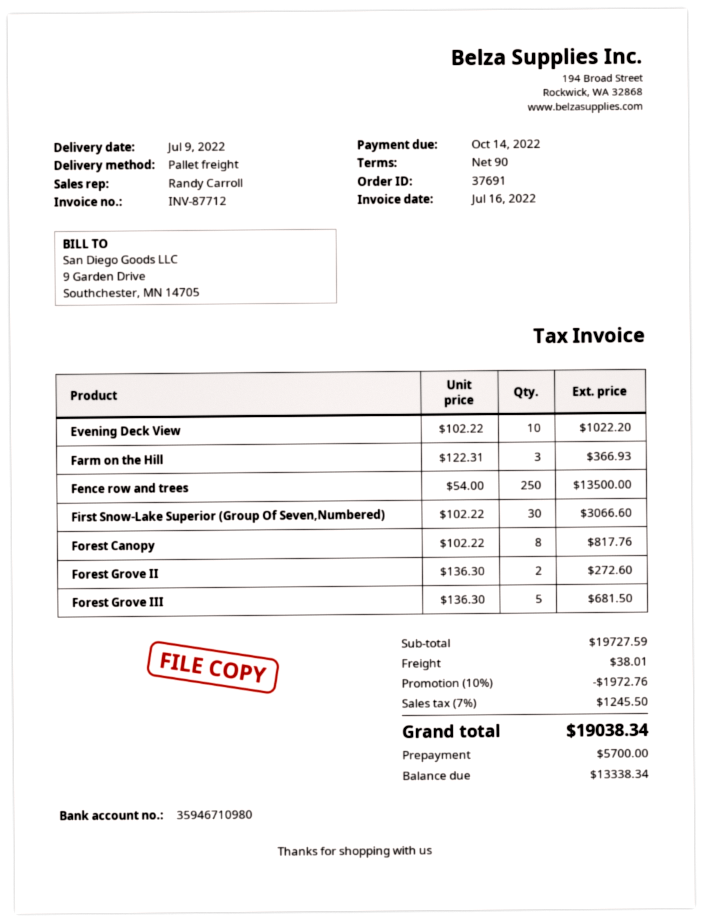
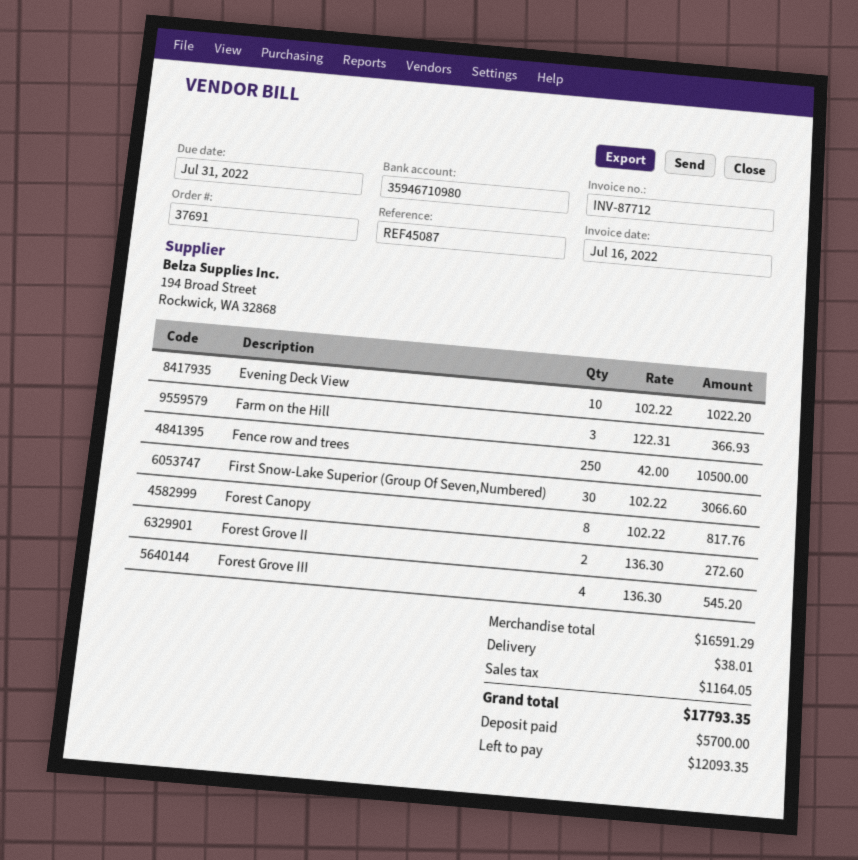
due date: 2022-10-14 -> 2022-07-31
Fence row and trees: 250 x 54.00 = 13500.00 -> 250 x 42.00 = 10500.00
Forest Grove III: 5 x 136.30 = 681.50 -> 4 x 136.30 = 545.20
subtotal: 19727.59 -> 16591.29
discount: 10% = 1972.76 -> none
tax: 1245.50 -> 1164.05
total: 19038.34 -> 17793.35
balance: 13338.34 -> 12093.35

